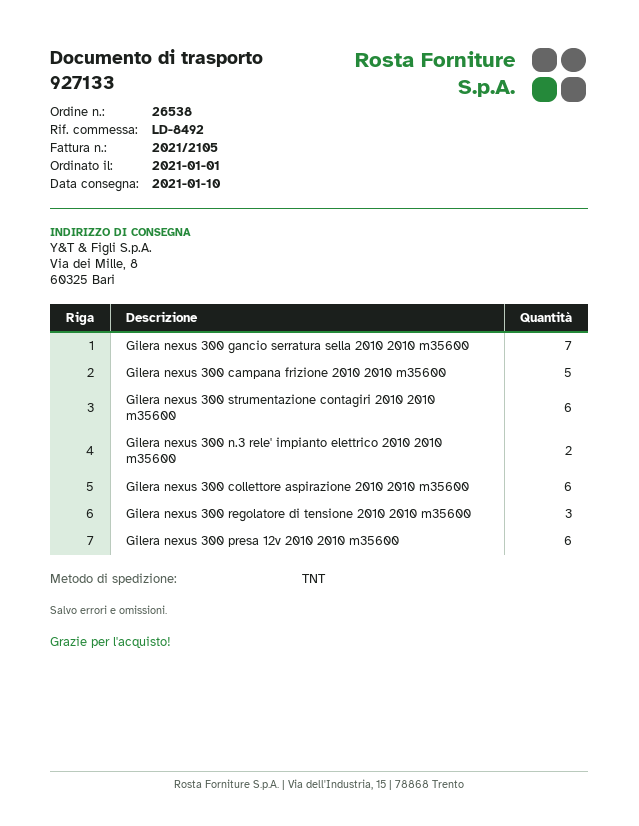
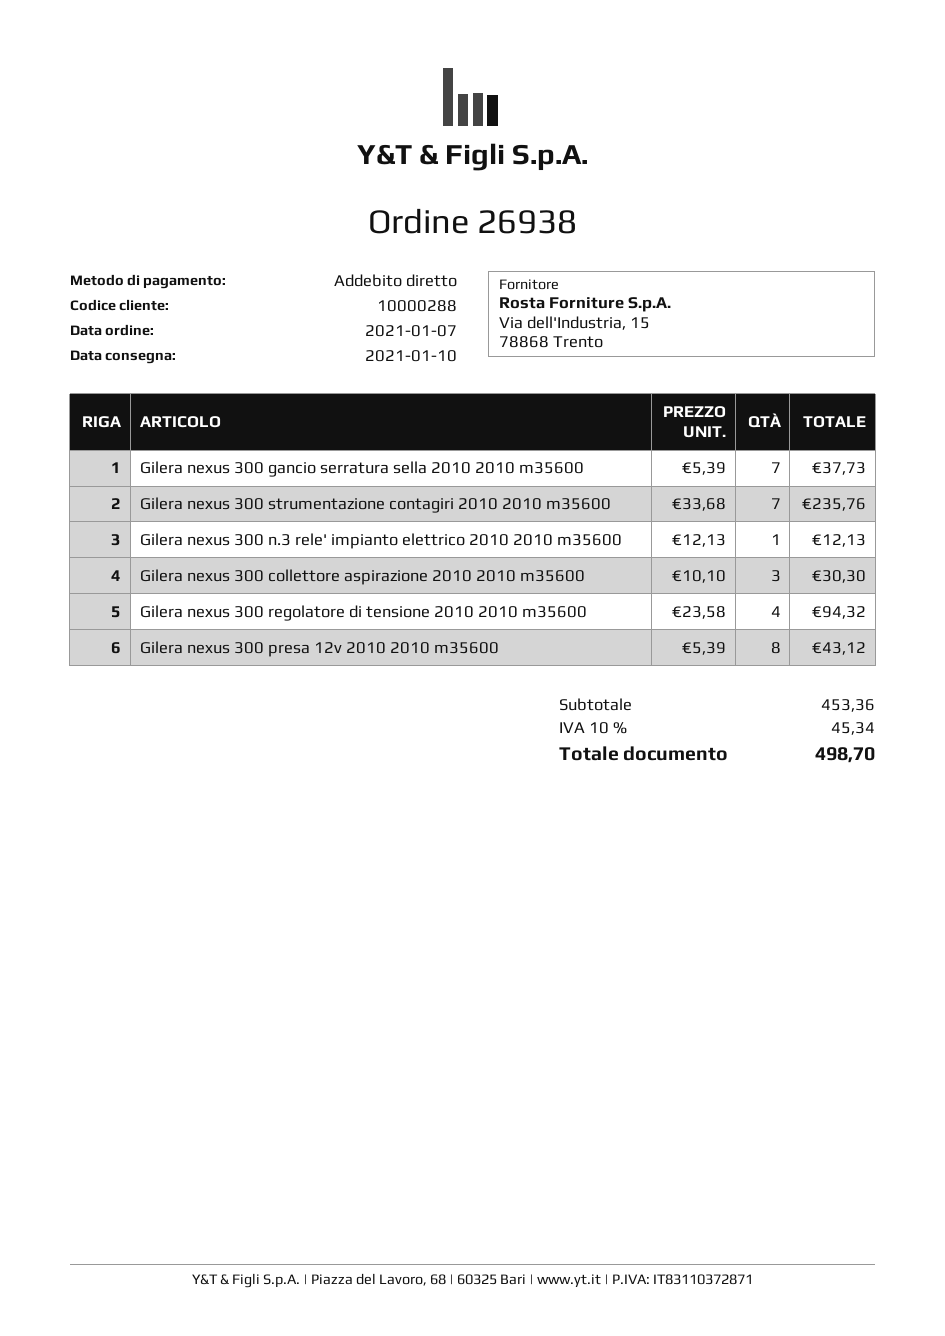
order number: 26538 -> 26938
order date: 2021-01-01 -> 2021-01-07
Gilera nexus 300 campana frizione 2010 2010 m35600: 5 -> none
Gilera nexus 300 strumentazione contagiri 2010 2010 m35600: 6 -> 7
Gilera nexus 300 n.3 rele' impianto elettrico 2010 2010 m35600: 2 -> 1
Gilera nexus 300 collettore aspirazione 2010 2010 m35600: 6 -> 3
Gilera nexus 300 regolatore di tensione 2010 2010 m35600: 3 -> 4
Gilera nexus 300 presa 12v 2010 2010 m35600: 6 -> 8

